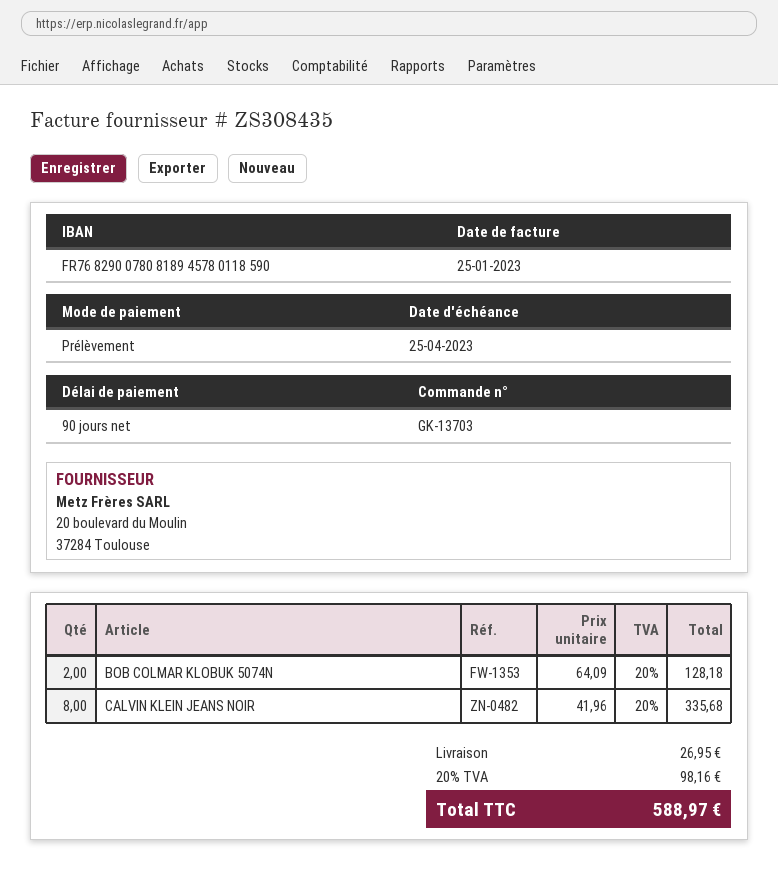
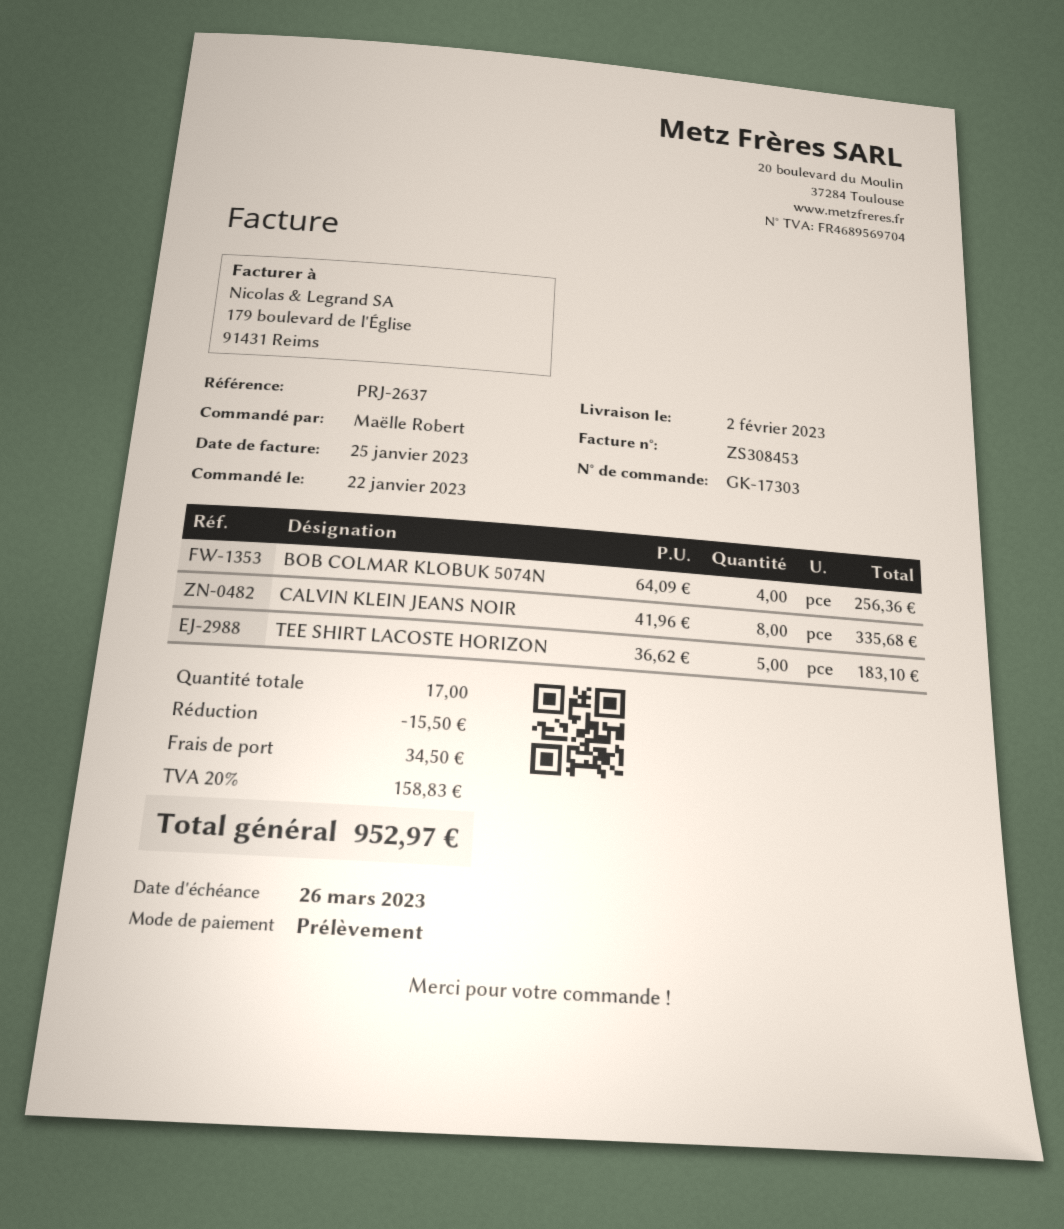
order number: GK-13703 -> GK-17303
invoice number: ZS308435 -> ZS308453
due date: 2023-04-25 -> 2023-03-26
BOB COLMAR KLOBUK 5074N: 2 x 64.09 = 128.18 -> 4 x 64.09 = 256.36
TEE SHIRT LACOSTE HORIZON: none -> 5 x 36.62 = 183.10
discount: none -> 15.50
shipping: 26.95 -> 34.50
tax: 20% = 98.16 -> 20% = 158.83
total: 588.97 -> 952.97

